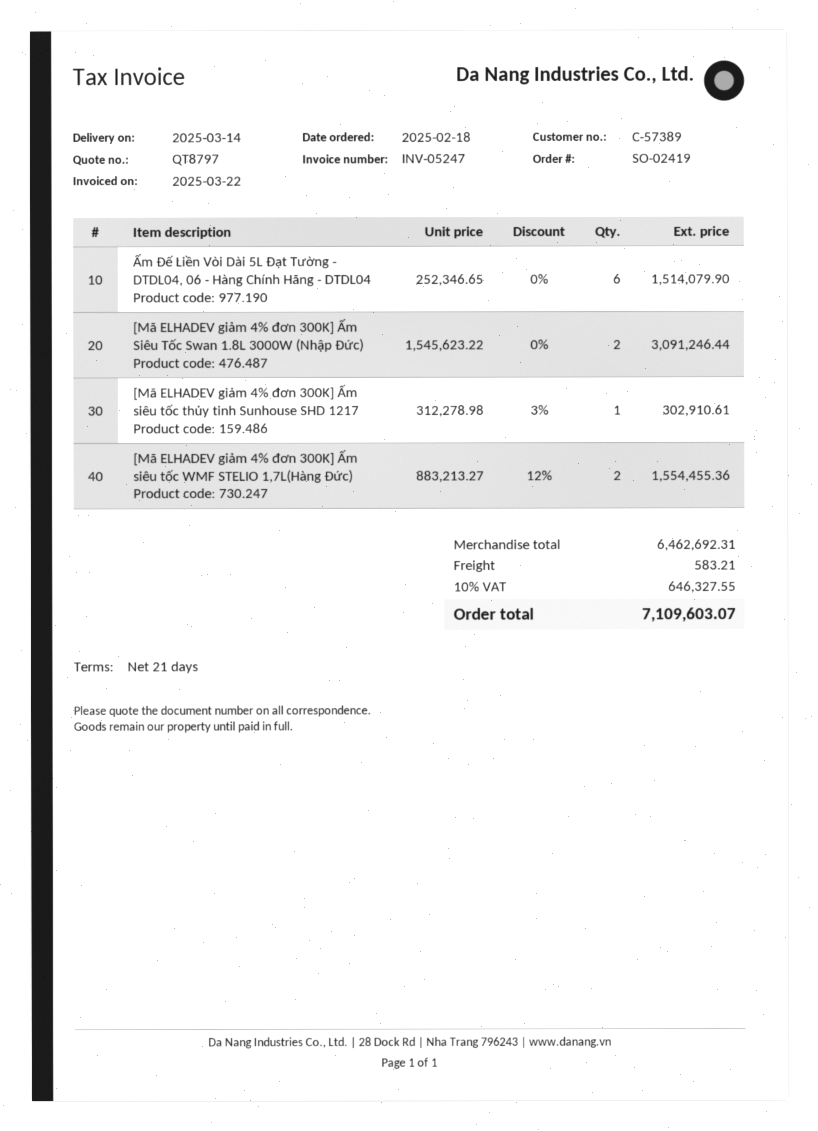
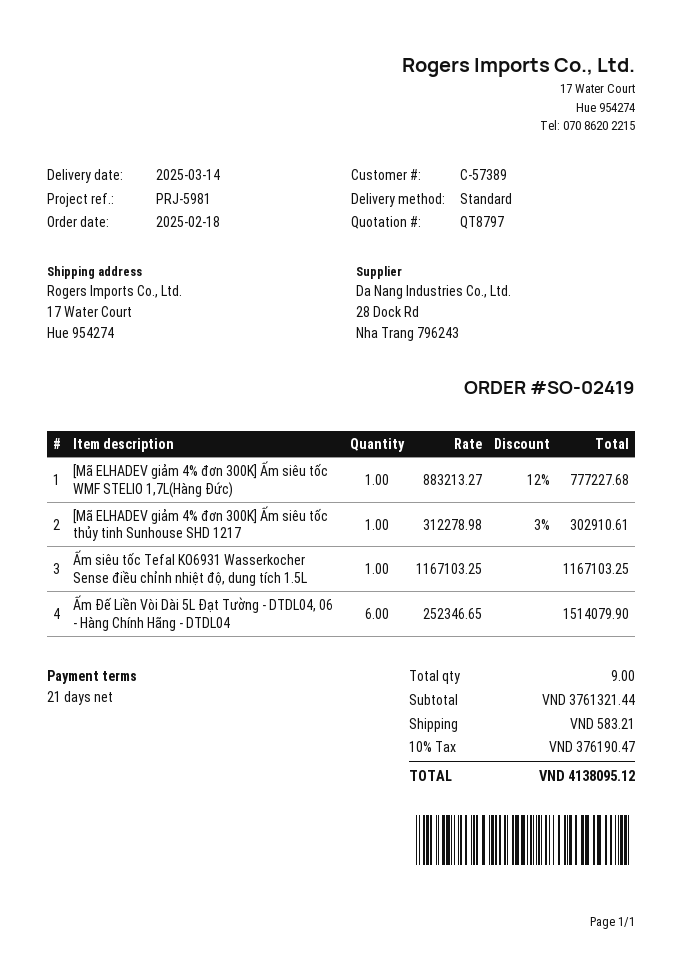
[Mã ELHADEV giảm 4% đơn 300K] Ấm Siêu Tốc Swan 1.8L 3000W (Nhập Đức): 2 x 1545623.22 = 3091246.44 -> none
[Mã ELHADEV giảm 4% đơn 300K] Ấm siêu tốc WMF STELIO 1,7L(Hàng Đức): 2 x 883213.27 - 12% = 1554455.36 -> 1 x 883213.27 - 12% = 777227.68
Ấm siêu tốc Tefal KO6931 Wasserkocher Sense điều chỉnh nhiệt độ, dung tích 1.5L: none -> 1 x 1167103.25 = 1167103.25
subtotal: 6462692.31 -> 3761321.44
tax: 10% = 646327.55 -> 10% = 376190.47
total: 7109603.07 -> 4138095.12

